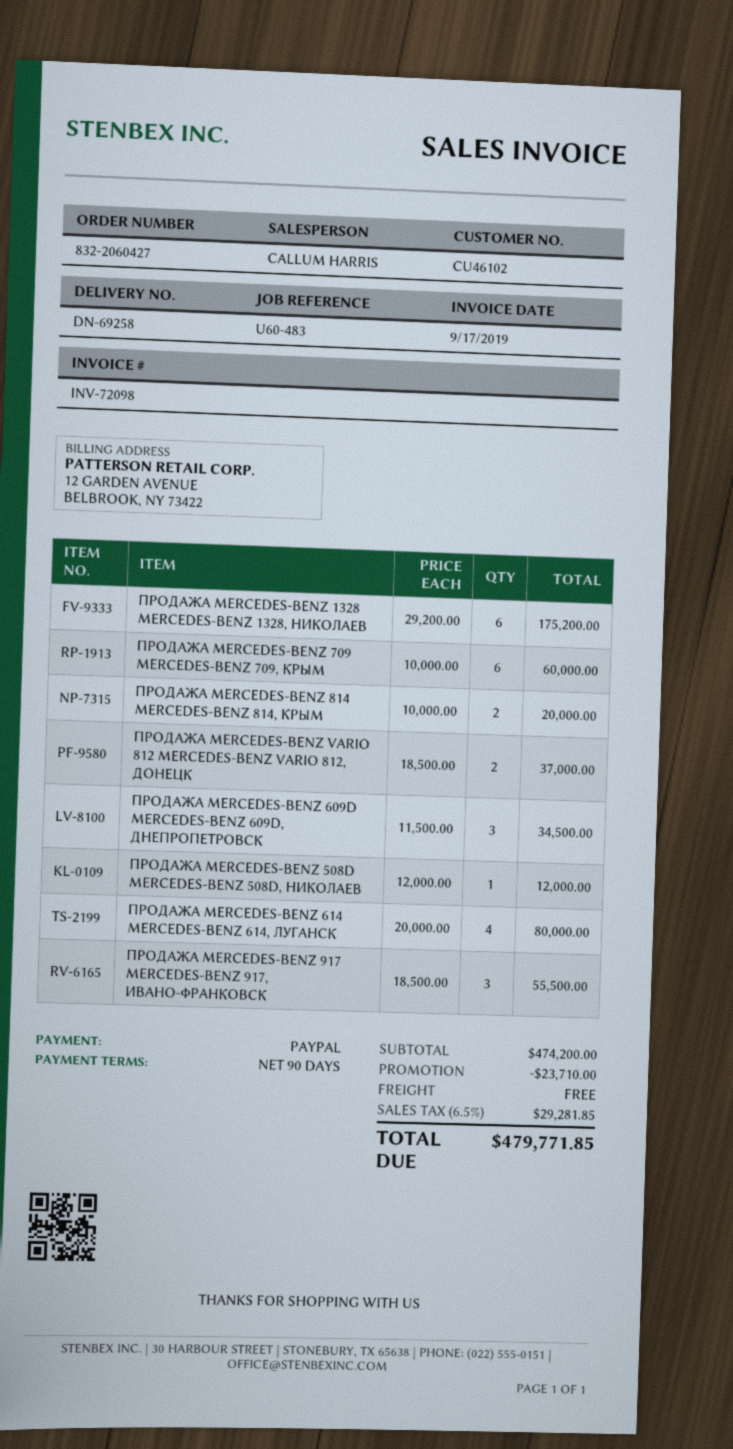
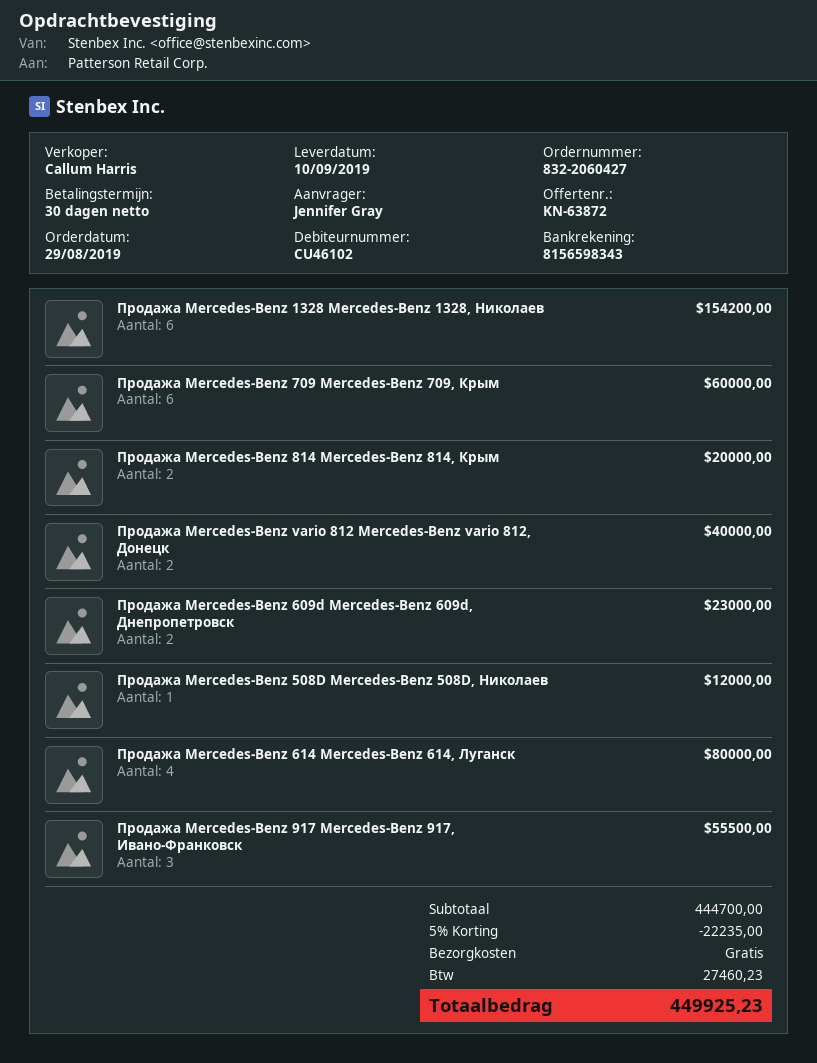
payment terms: 90 days -> 30 days
ПРОДАЖА MERCEDES-BENZ 1328 MERCEDES-BENZ 1328, НИКОЛАЕВ: 6 for 175200.00 -> 6 for 154200.00
ПРОДАЖА MERCEDES-BENZ VARIO 812 MERCEDES-BENZ VARIO 812, ДОНЕЦК: 2 for 37000.00 -> 2 for 40000.00
ПРОДАЖА MERCEDES-BENZ 609D MERCEDES-BENZ 609D, ДНЕПРОПЕТРОВСК: 3 for 34500.00 -> 2 for 23000.00
subtotal: 474200.00 -> 444700.00
discount: 23710.00 -> 22235.00
tax: 29281.85 -> 27460.23
total: 479771.85 -> 449925.23

